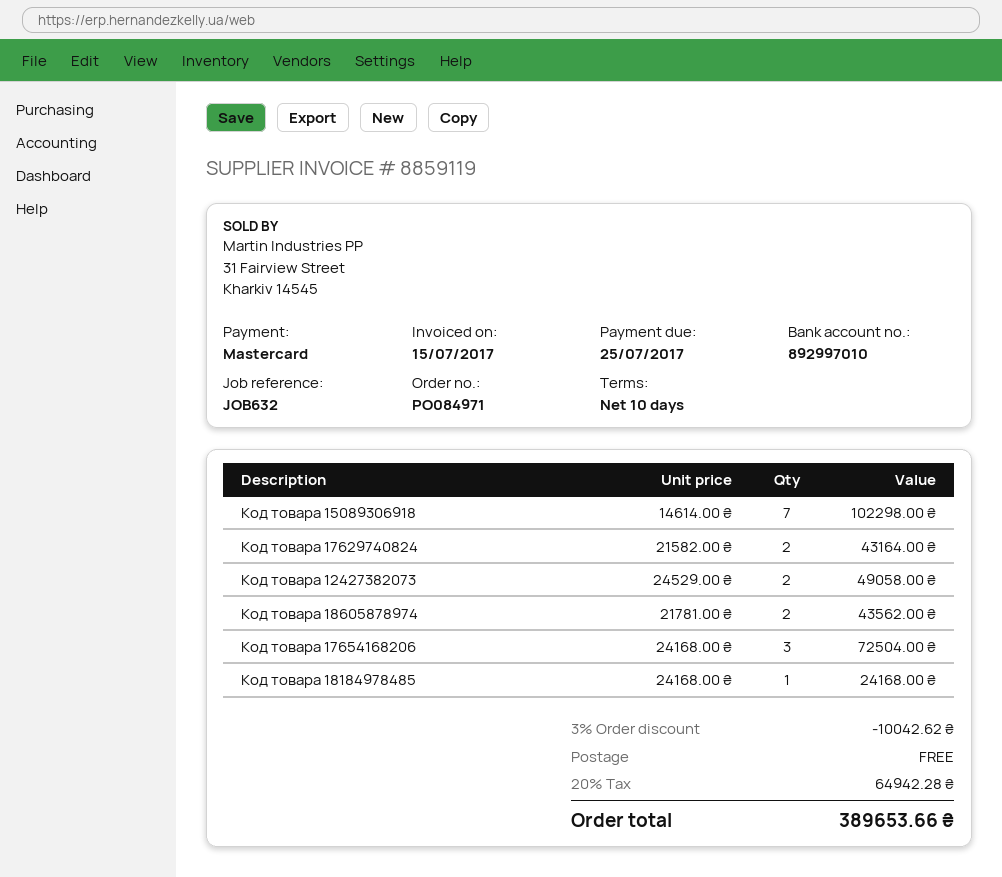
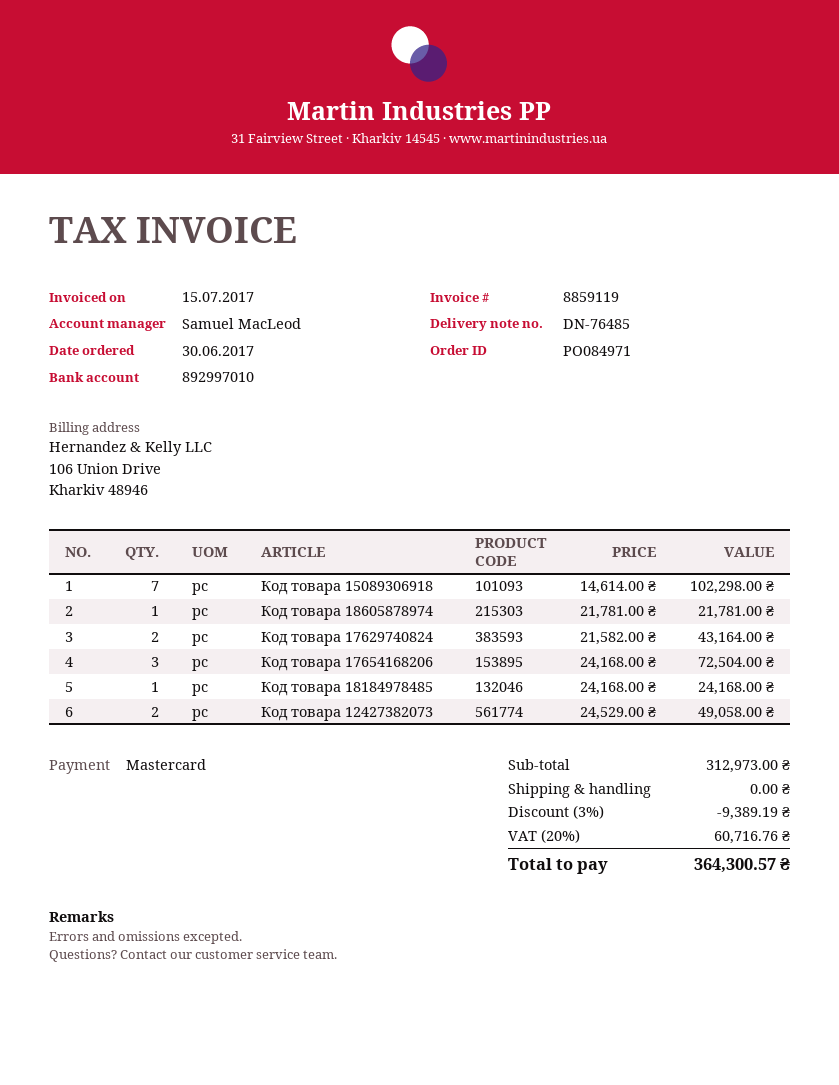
Код товара 18605878974: 2 x 21781.00 = 43562.00 -> 1 x 21781.00 = 21781.00
discount: 3% = 10042.62 -> 3% = 9389.19
tax: 20% = 64942.28 -> 20% = 60716.76
total: 389653.66 -> 364300.57

